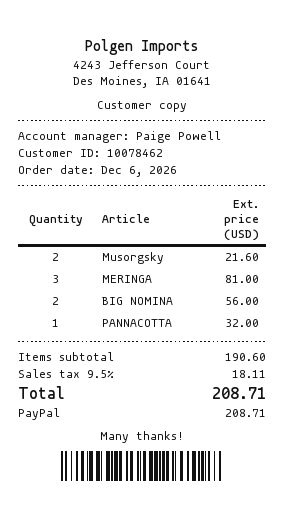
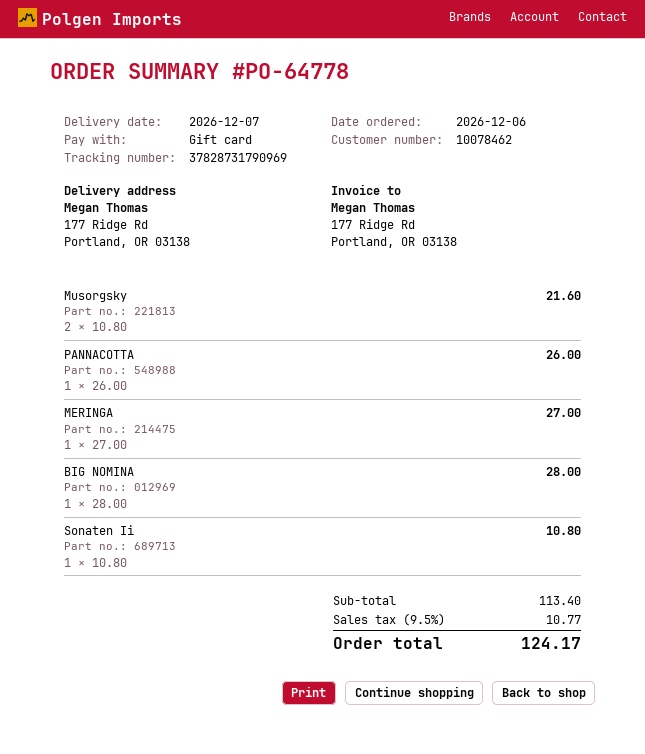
payment method: PayPal -> gift card
MERINGA: 3 for 81.00 -> 1 for 27.00
BIG NOMINA: 2 for 56.00 -> 1 for 28.00
PANNACOTTA: 1 for 32.00 -> 1 for 26.00
Sonaten Ii: none -> 1 for 10.80
subtotal: 190.60 -> 113.40
tax: 9.5% = 18.11 -> 9.5% = 10.77
total: 208.71 -> 124.17

